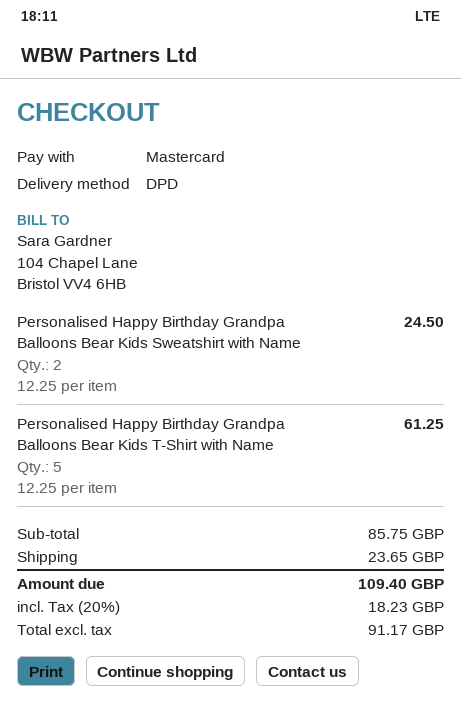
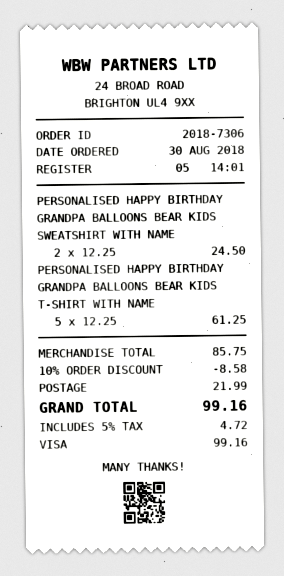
payment method: Mastercard -> Visa
discount: none -> 10% = 8.58
shipping: 23.65 -> 21.99
tax: 20% = 18.23 -> 5% = 4.72
total: 109.40 -> 99.16

